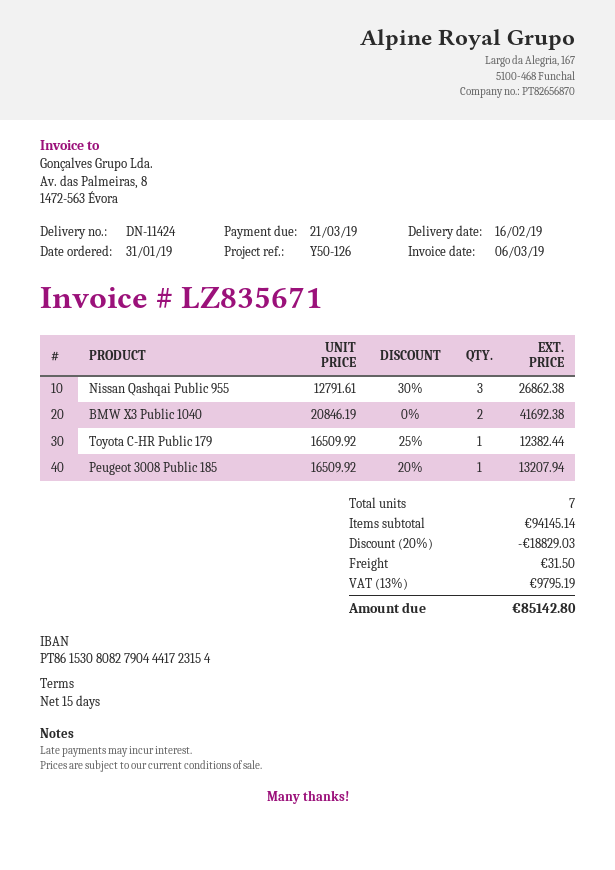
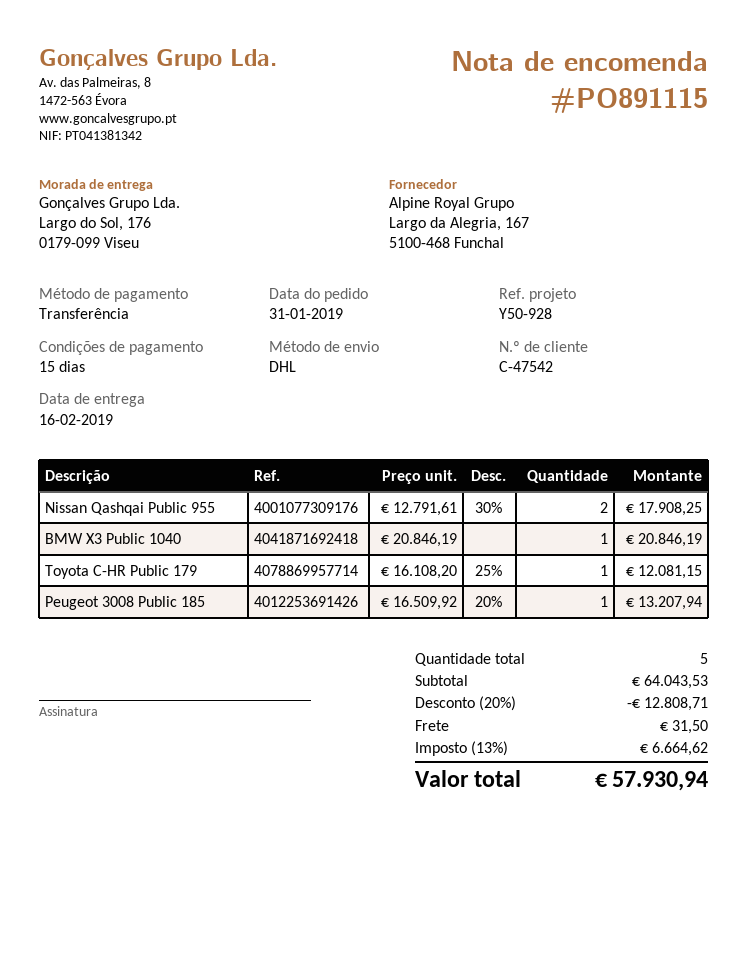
reference: Y50-126 -> Y50-928
Nissan Qashqai Public 955: 3 x 12791.61 - 30% = 26862.38 -> 2 x 12791.61 - 30% = 17908.25
BMW X3 Public 1040: 2 x 20846.19 = 41692.38 -> 1 x 20846.19 = 20846.19
Toyota C-HR Public 179: 1 x 16509.92 - 25% = 12382.44 -> 1 x 16108.20 - 25% = 12081.15
total quantity: 7 -> 5
subtotal: 94145.14 -> 64043.53
discount: 20% = 18829.03 -> 20% = 12808.71
tax: 13% = 9795.19 -> 13% = 6664.62
total: 85142.80 -> 57930.94

